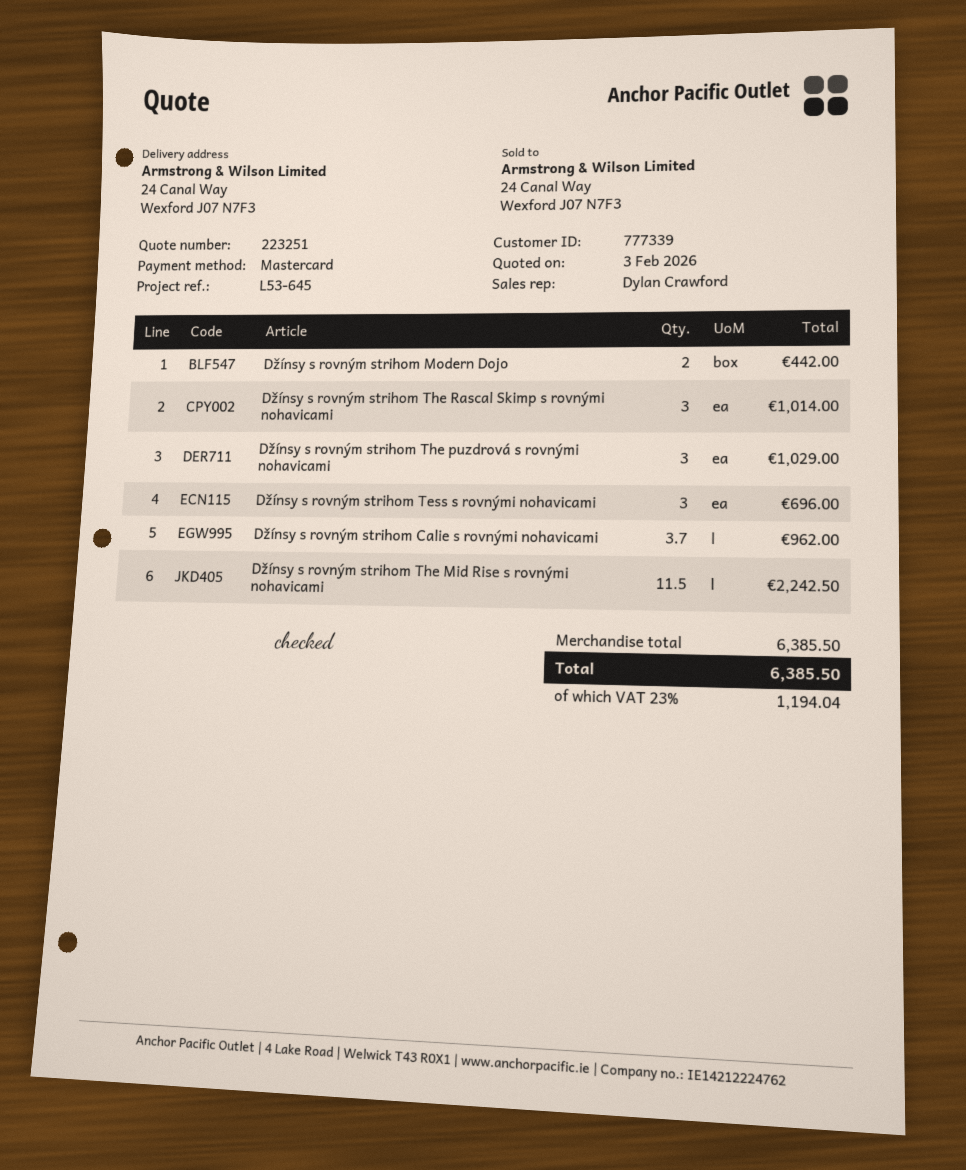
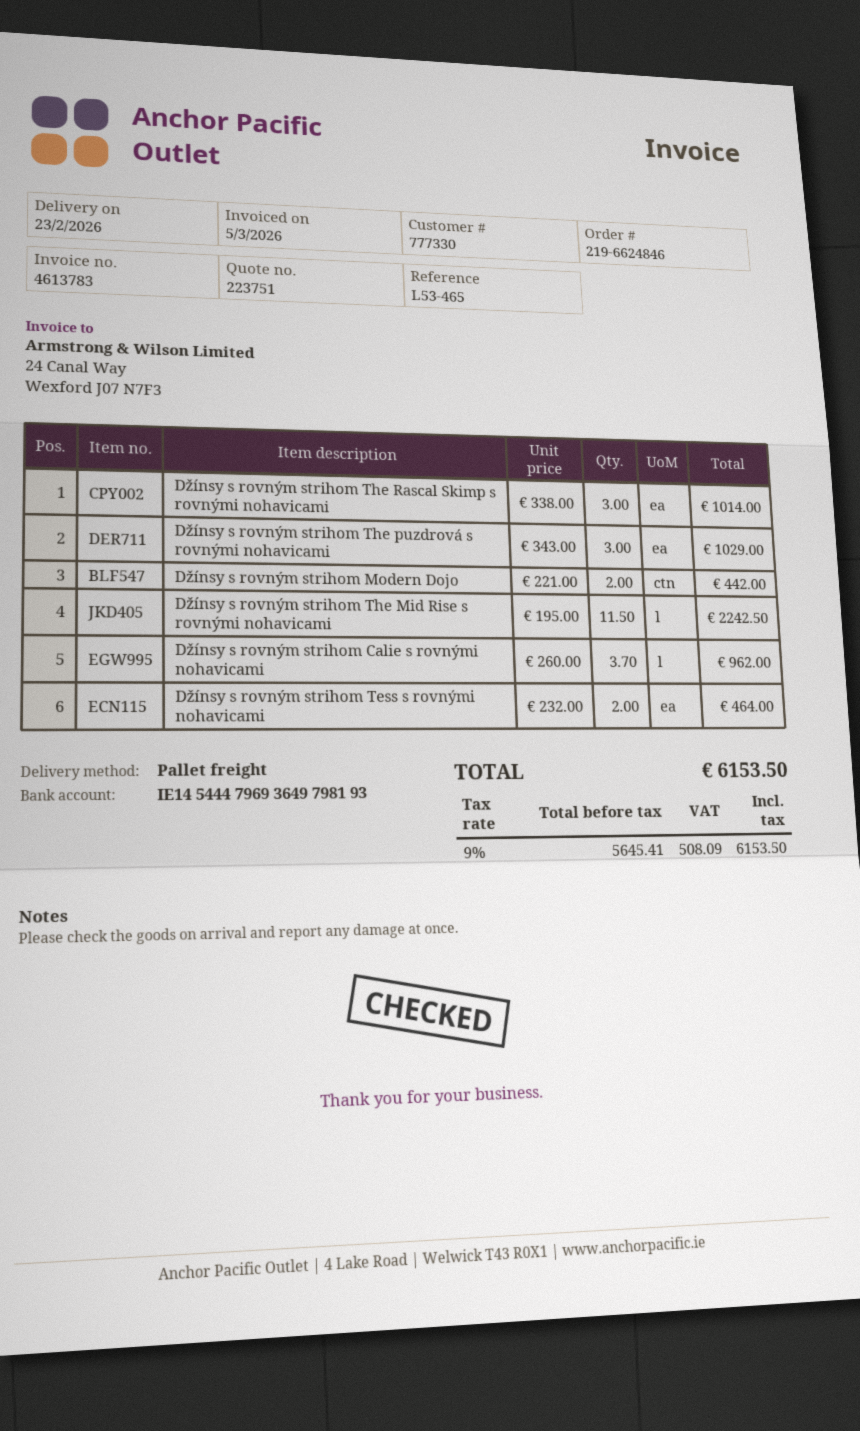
quote number: 223251 -> 223751
customer number: 777339 -> 777330
reference: L53-645 -> L53-465
Džínsy s rovným strihom Tess s rovnými nohavicami: 3 for 696.00 -> 2 for 464.00
tax: 23% = 1194.04 -> 9% = 508.09
total: 6385.50 -> 6153.50

